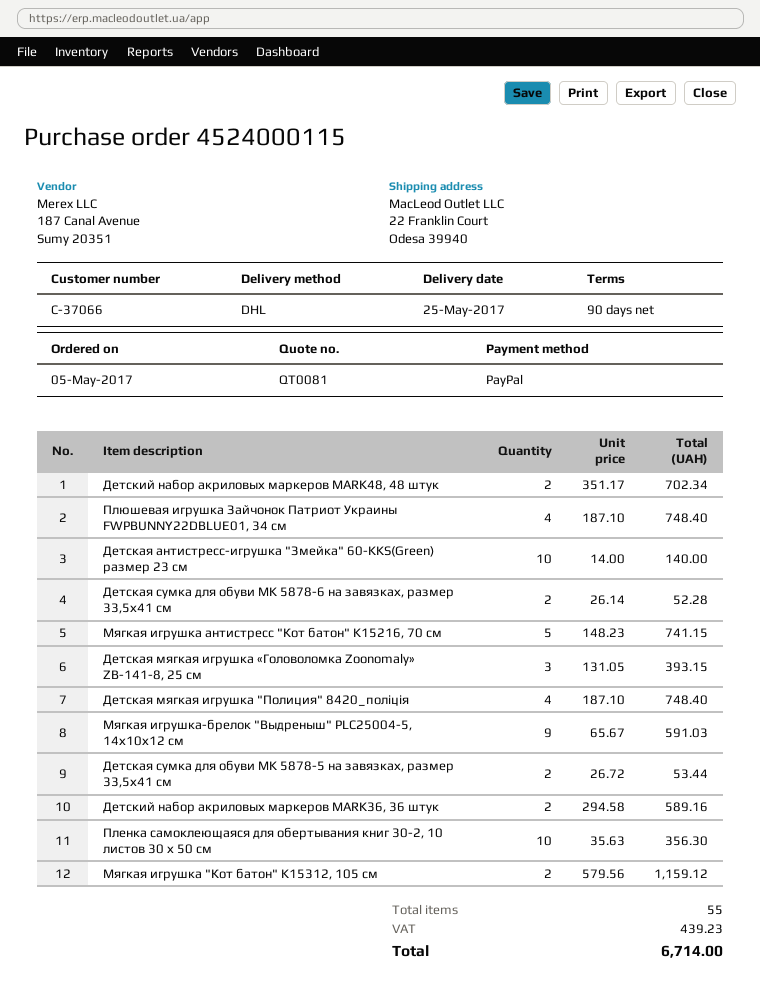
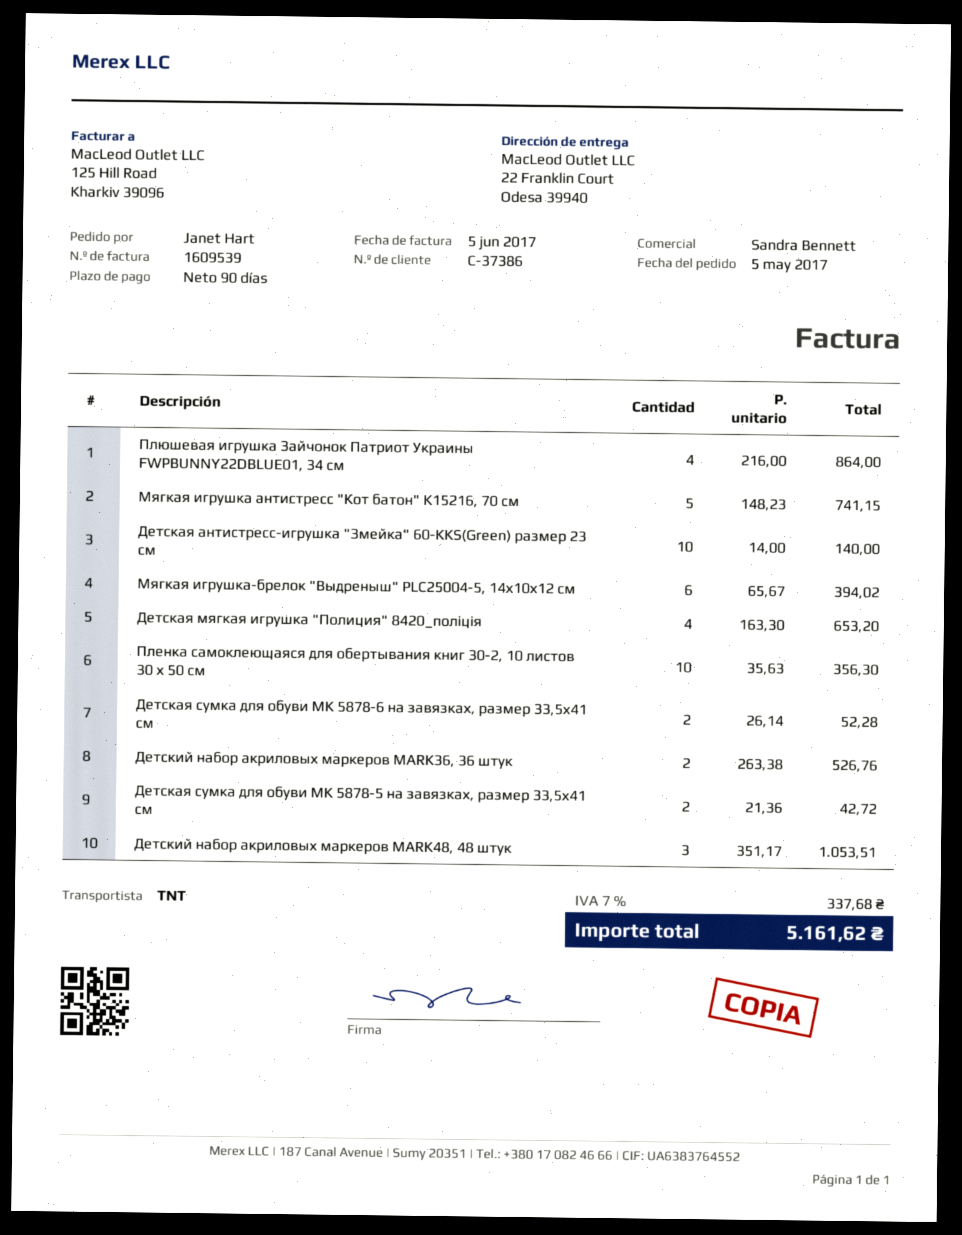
customer number: C-37066 -> C-37386
shipping method: DHL -> TNT
Детский набор акриловых маркеров MARK48, 48 штук: 2 x 351.17 = 702.34 -> 3 x 351.17 = 1053.51
Плюшевая игрушка Зайчонок Патриот Украины FWPBUNNY22DBLUE01, 34 см: 4 x 187.10 = 748.40 -> 4 x 216.00 = 864.00
Детская мягкая игрушка «Головоломка Zoonomaly» ZВ-141-8, 25 см: 3 x 131.05 = 393.15 -> none
Детская мягкая игрушка "Полиция" 8420_поліція: 4 x 187.10 = 748.40 -> 4 x 163.30 = 653.20
Мягкая игрушка-брелок "Выдреныш" PLC25004-5, 14х10х12 см: 9 x 65.67 = 591.03 -> 6 x 65.67 = 394.02
Детская сумка для обуви MK 5878-5 на завязках, размер 33,5х41 см: 2 x 26.72 = 53.44 -> 2 x 21.36 = 42.72
Детский набор акриловых маркеров MARK36, 36 штук: 2 x 294.58 = 589.16 -> 2 x 263.38 = 526.76
Мягкая игрушка "Кот батон" K15312, 105 см: 2 x 579.56 = 1159.12 -> none
tax: 439.23 -> 337.68
total: 6714.00 -> 5161.62

